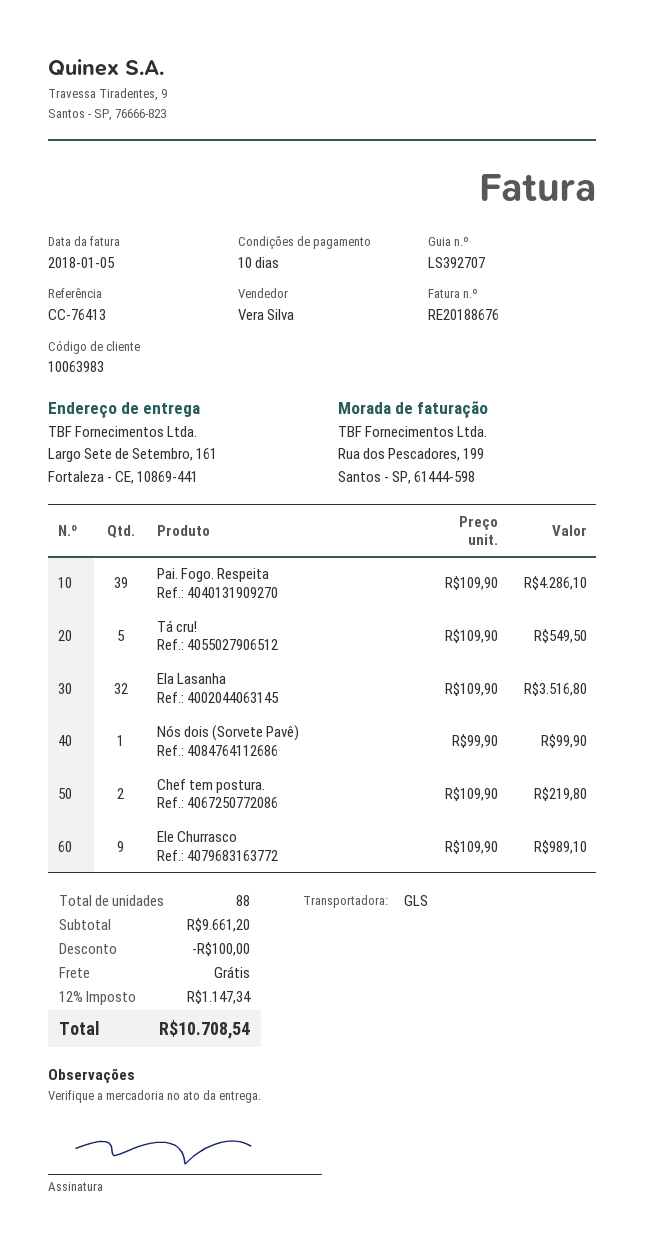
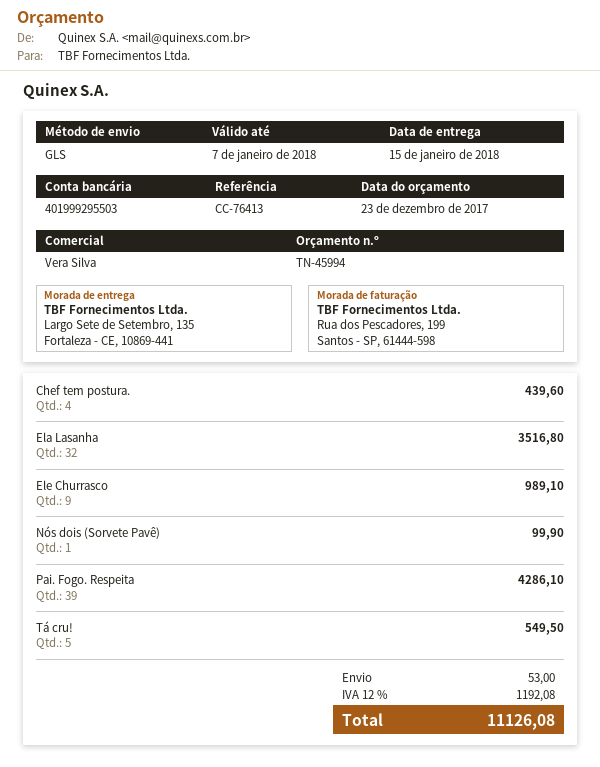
ship to: Largo Sete de Setembro, 161, Fortaleza - CE, 10869-441 -> Largo Sete de Setembro, 135, Fortaleza - CE, 10869-441
Chef tem postura.: 2 for 219.80 -> 4 for 439.60
discount: 100.00 -> none
shipping: 0.00 -> 53.00
tax: 12% = 1147.34 -> 12% = 1192.08
total: 10708.54 -> 11126.08

